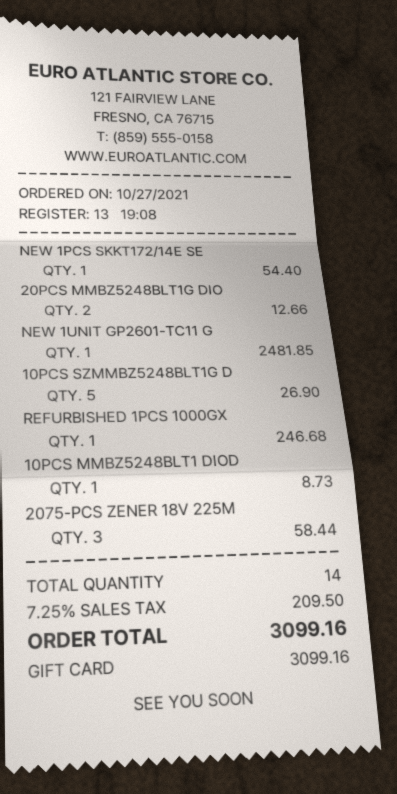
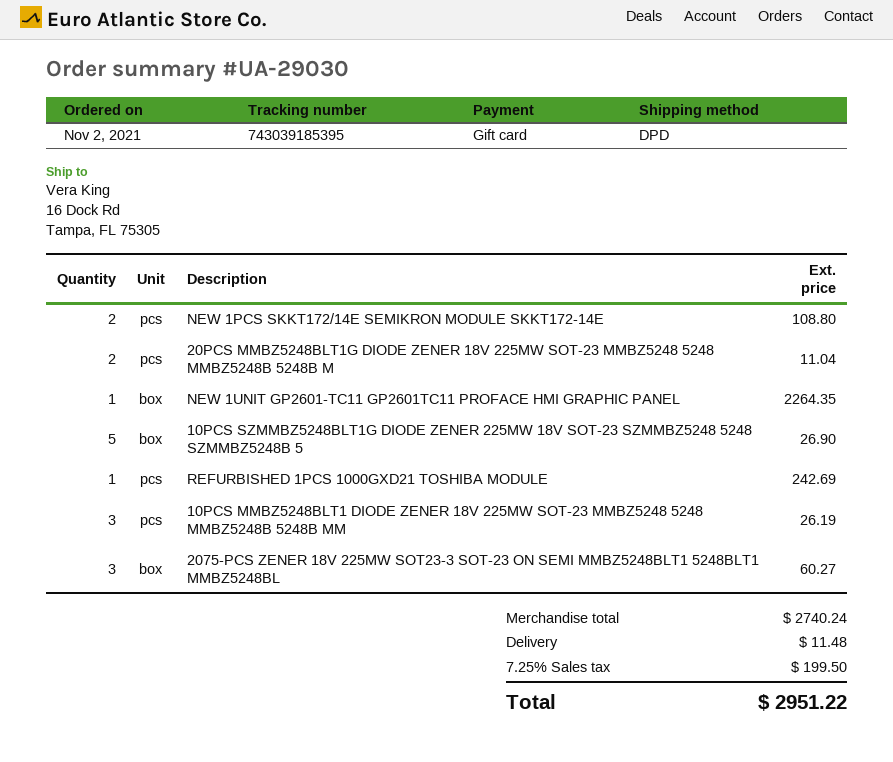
order date: 2021-10-27 -> 2021-11-02
NEW 1PCS SKKT172/14E SE: 1 for 54.40 -> 2 for 108.80
20PCS MMBZ5248BLT1G DIO: 2 for 12.66 -> 2 for 11.04
NEW 1UNIT GP2601-TC11 G: 1 for 2481.85 -> 1 for 2264.35
REFURBISHED 1PCS 1000GX: 1 for 246.68 -> 1 for 242.69
10PCS MMBZ5248BLT1 DIOD: 1 for 8.73 -> 3 for 26.19
2075-PCS ZENER 18V 225M: 3 for 58.44 -> 3 for 60.27
shipping: none -> 11.48
tax: 7.25% = 209.50 -> 7.25% = 199.50
total: 3099.16 -> 2951.22

